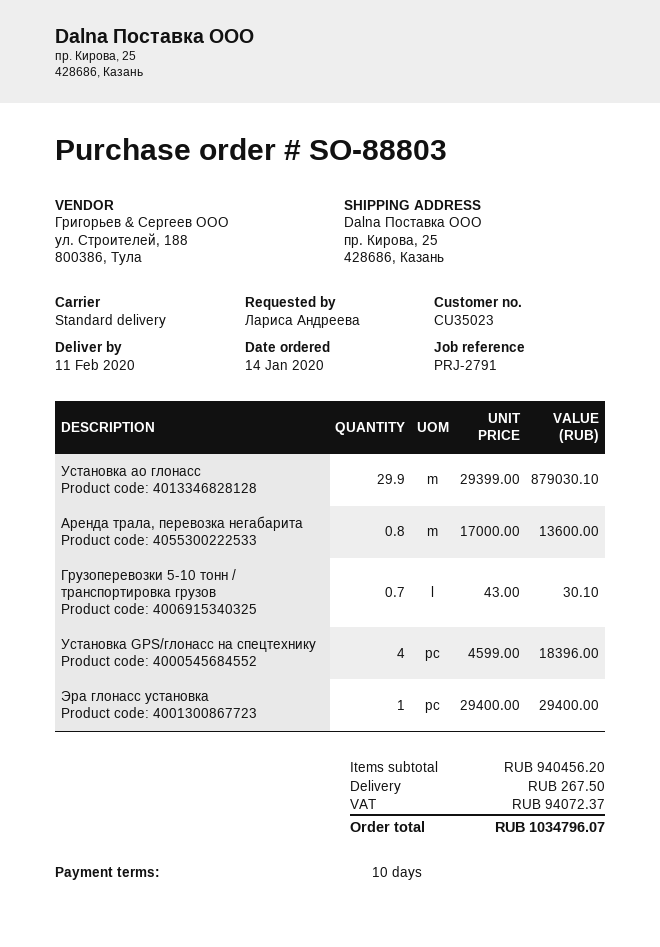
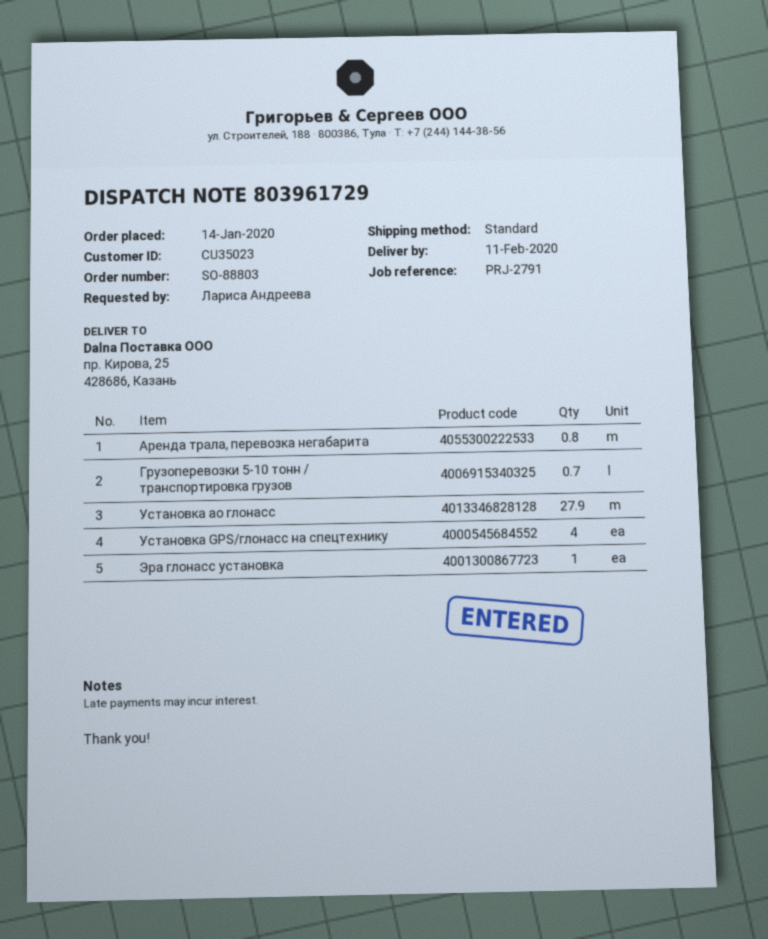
Уcтановкa ао глонасс: 29.9 -> 27.9

